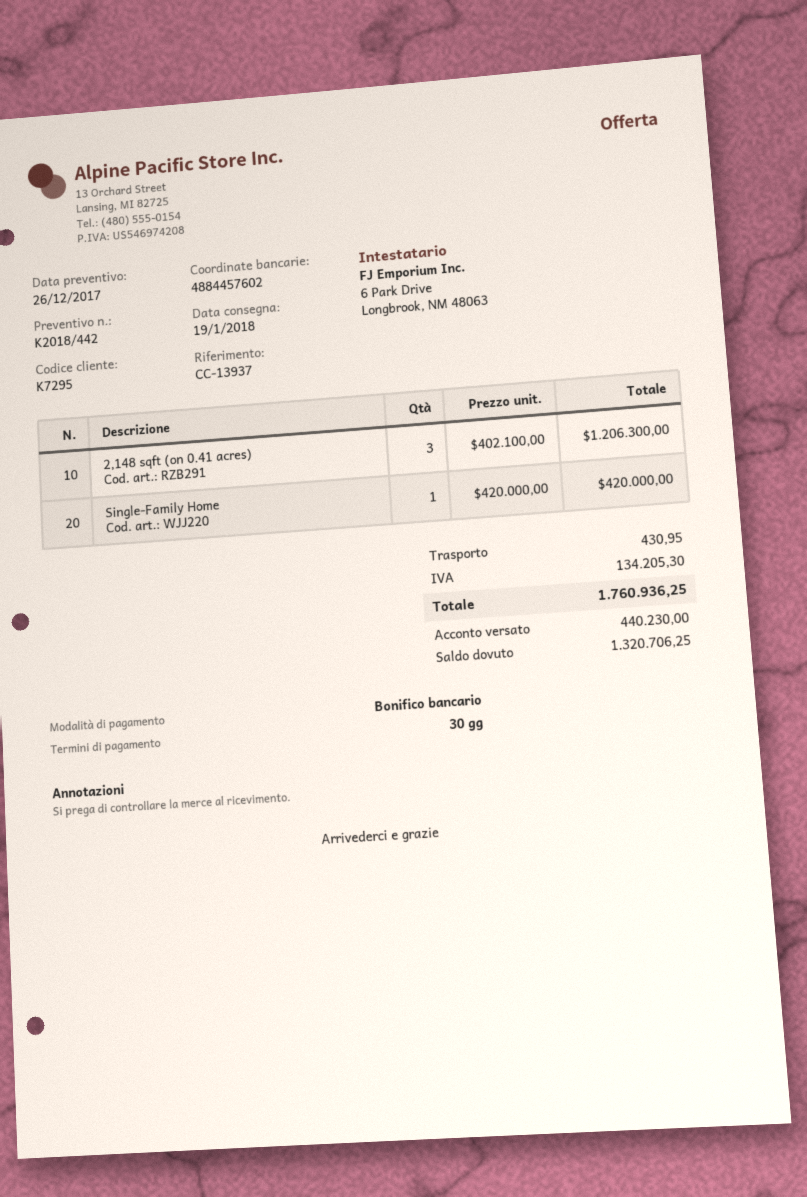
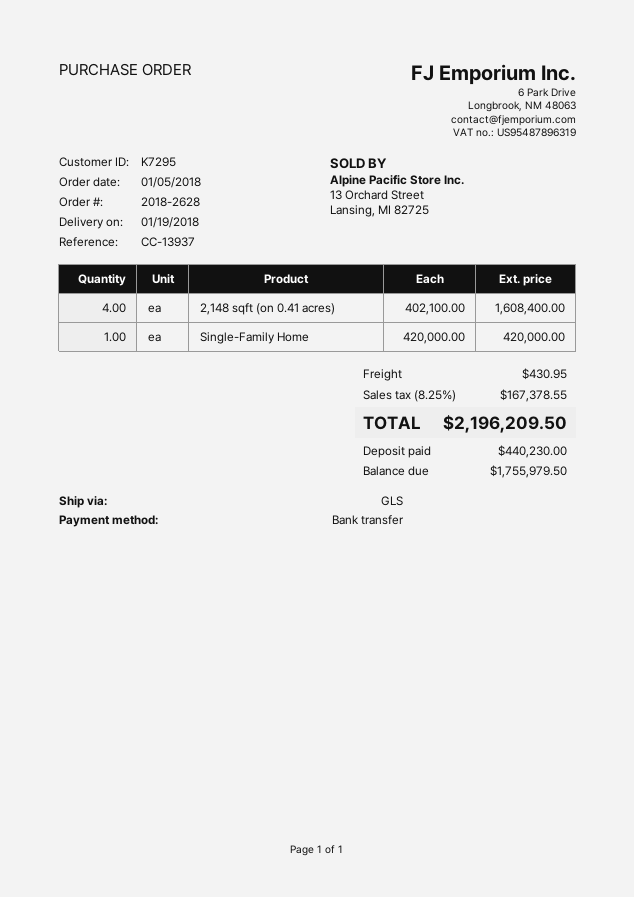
2,148 sqft (on 0.41 acres): 3 x 402100.00 = 1206300.00 -> 4 x 402100.00 = 1608400.00
tax: 134205.30 -> 167378.55
total: 1760936.25 -> 2196209.50
balance: 1320706.25 -> 1755979.50

